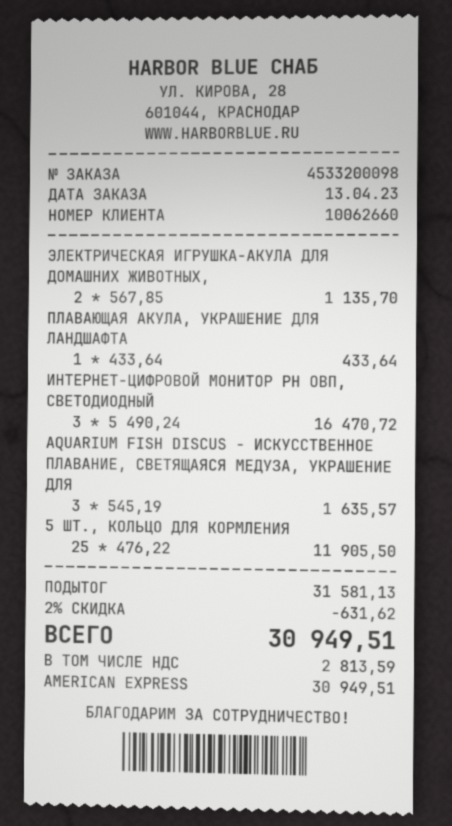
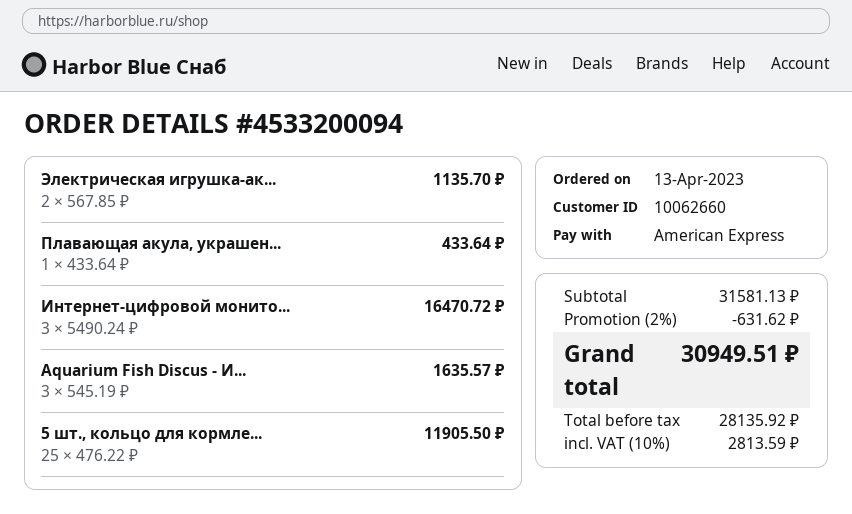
order number: 4533200098 -> 4533200094

